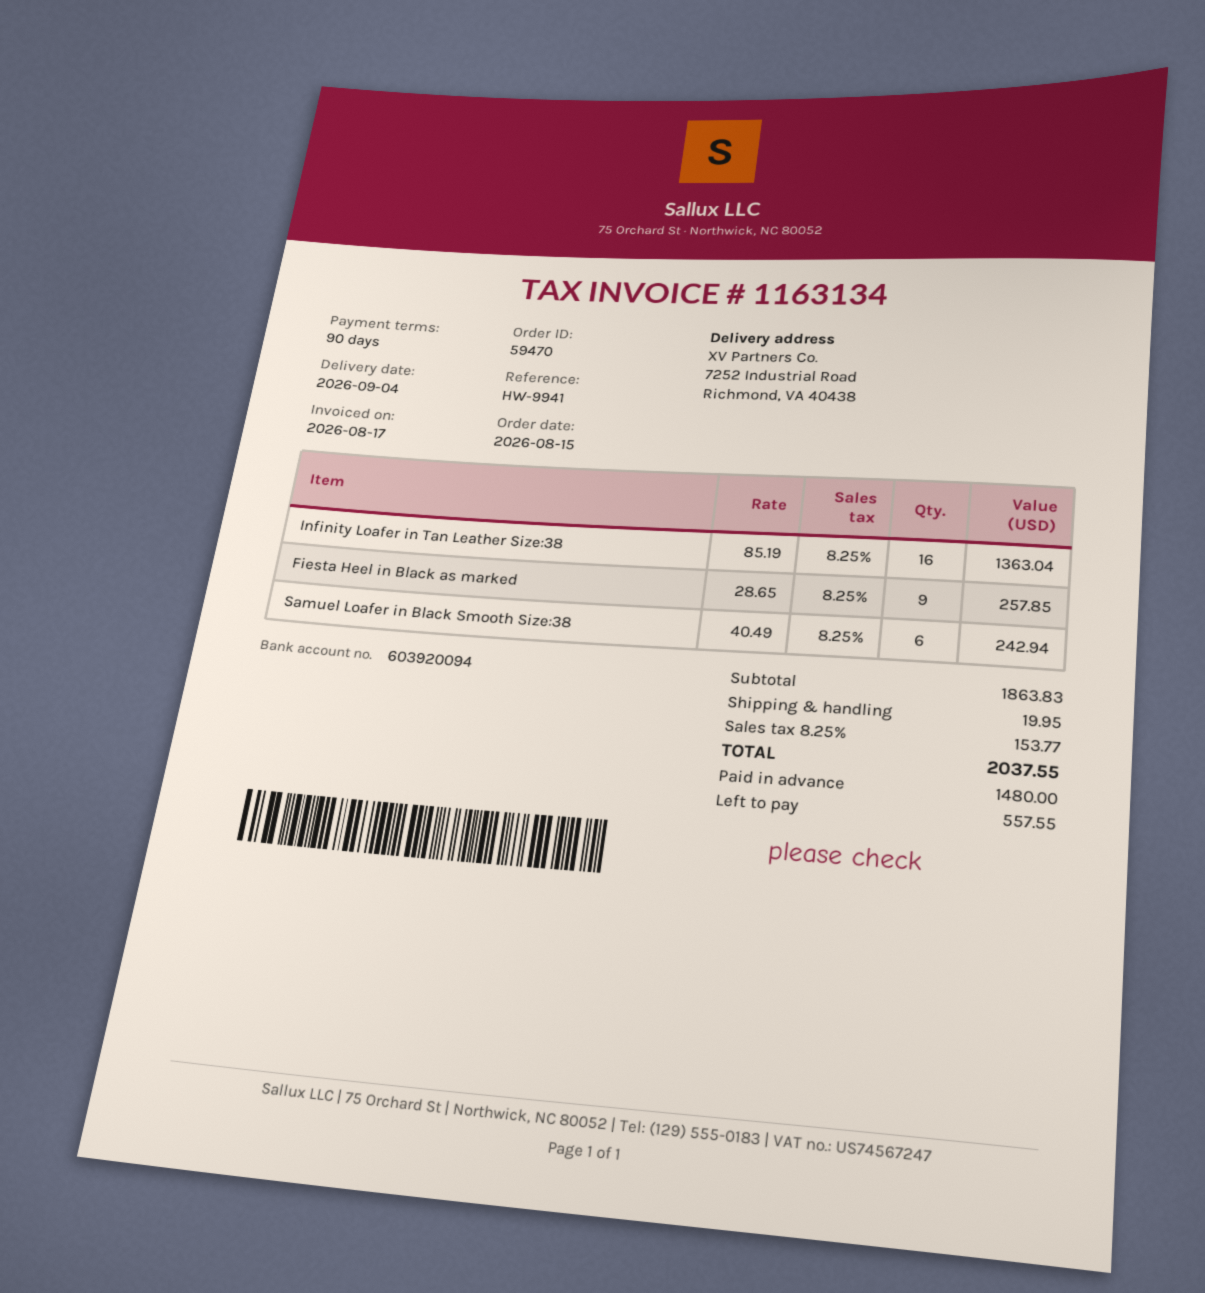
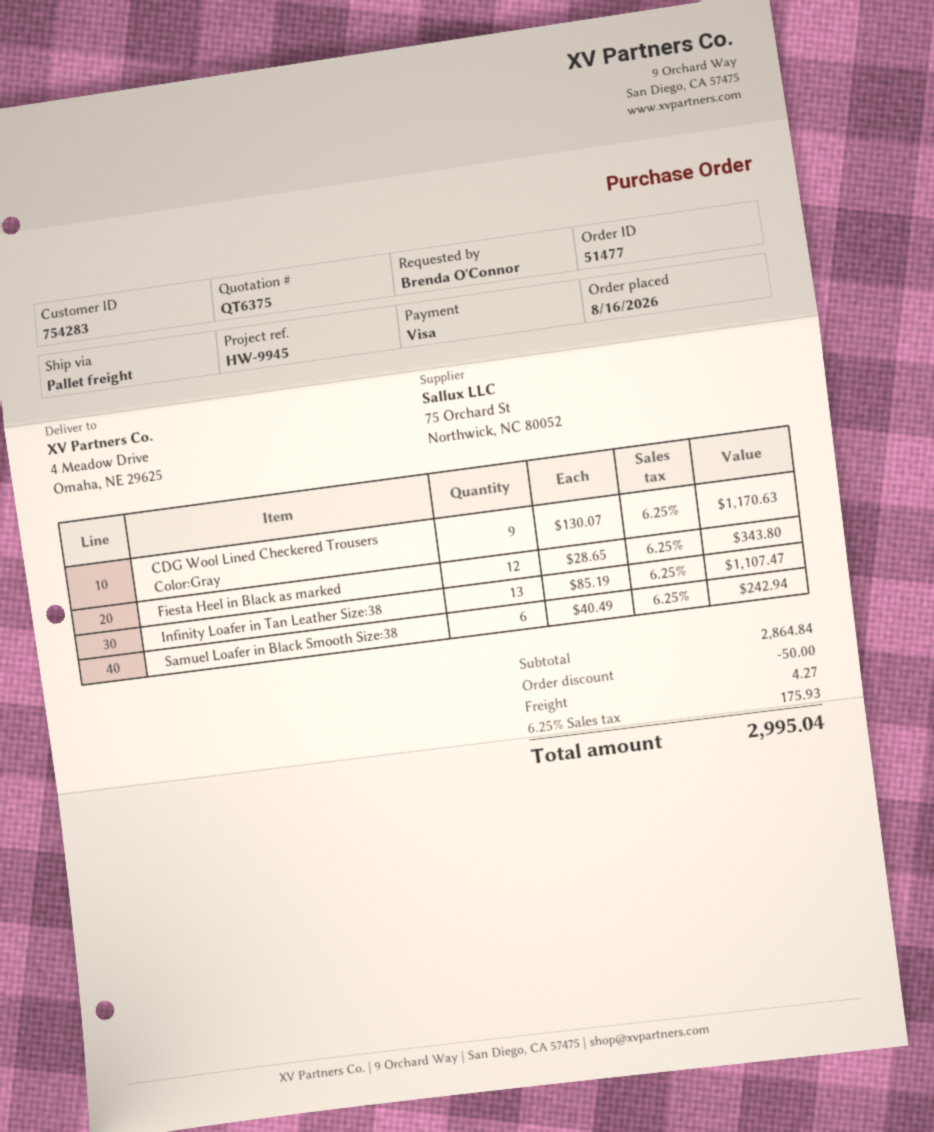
order number: 59470 -> 51477
order date: 2026-08-15 -> 2026-08-16
reference: HW-9941 -> HW-9945
ship to: 7252 Industrial Road, Richmond, VA 40438 -> 4 Meadow Drive, Omaha, NE 29625
Infinity Loafer in Tan Leather Size:38: 16 x 85.19 = 1363.04 -> 13 x 85.19 = 1107.47
Fiesta Heel in Black as marked: 9 x 28.65 = 257.85 -> 12 x 28.65 = 343.80
CDG Wool Lined Checkered Trousers Color:Gray: none -> 9 x 130.07 = 1170.63
subtotal: 1863.83 -> 2864.84
discount: none -> 50.00
shipping: 19.95 -> 4.27
tax: 8.25% = 153.77 -> 6.25% = 175.93
total: 2037.55 -> 2995.04

